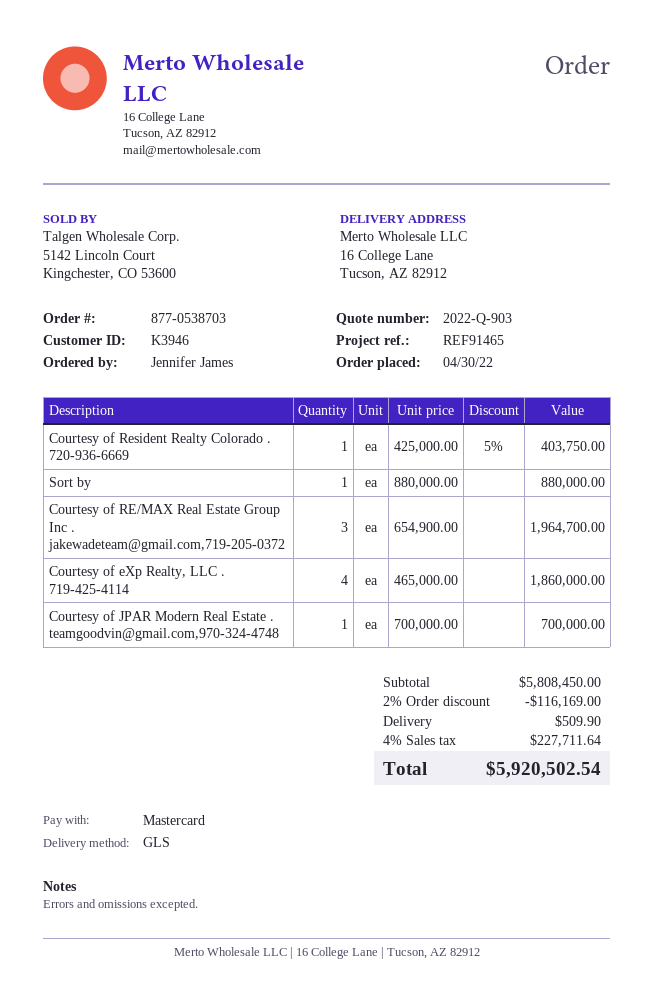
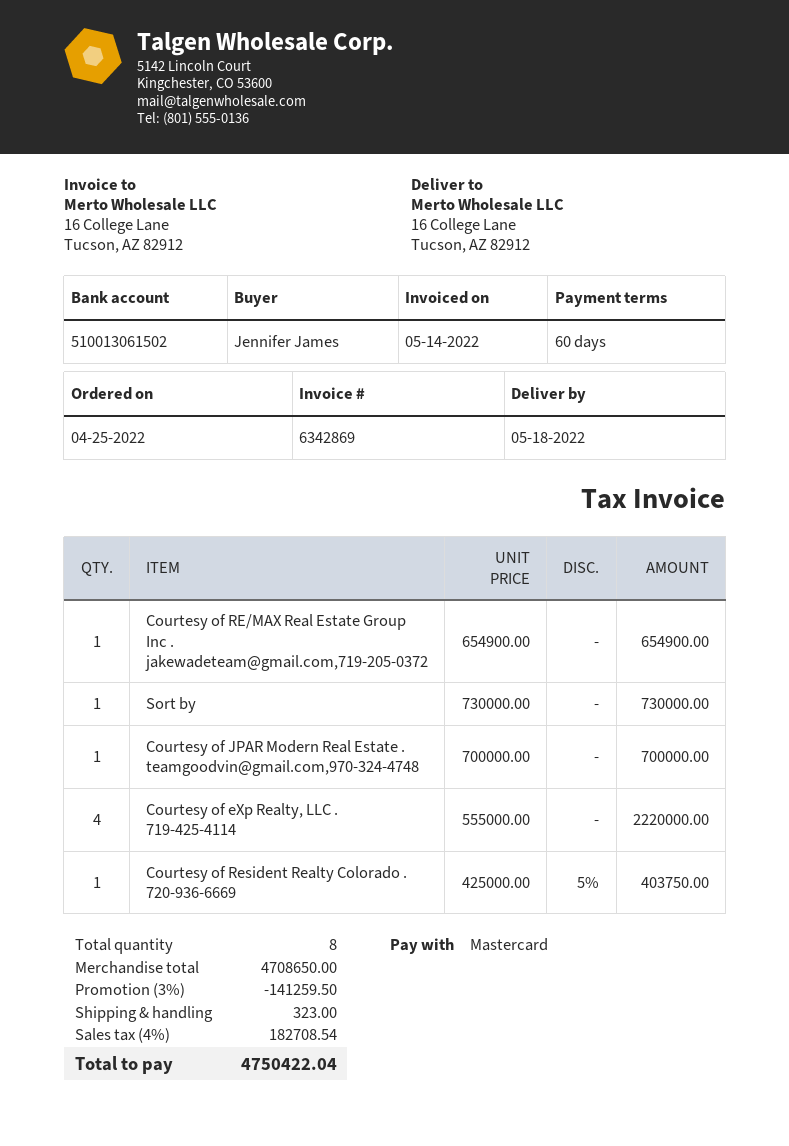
order date: 2022-04-30 -> 2022-04-25
Sort by: 1 x 880000.00 = 880000.00 -> 1 x 730000.00 = 730000.00
Courtesy of RE/MAX Real Estate Group Inc . jakewadeteam@gmail.com,719-205-0372: 3 x 654900.00 = 1964700.00 -> 1 x 654900.00 = 654900.00
Courtesy of eXp Realty, LLC . 719-425-4114: 4 x 465000.00 = 1860000.00 -> 4 x 555000.00 = 2220000.00
subtotal: 5808450.00 -> 4708650.00
discount: 2% = 116169.00 -> 3% = 141259.50
shipping: 509.90 -> 323.00
tax: 4% = 227711.64 -> 4% = 182708.54
total: 5920502.54 -> 4750422.04

